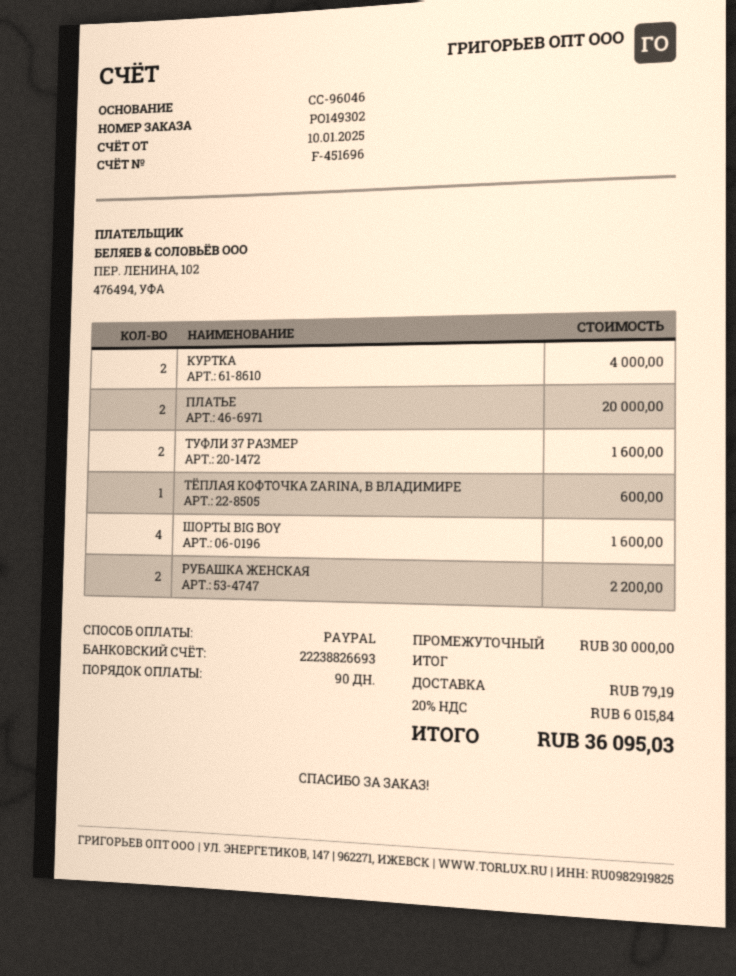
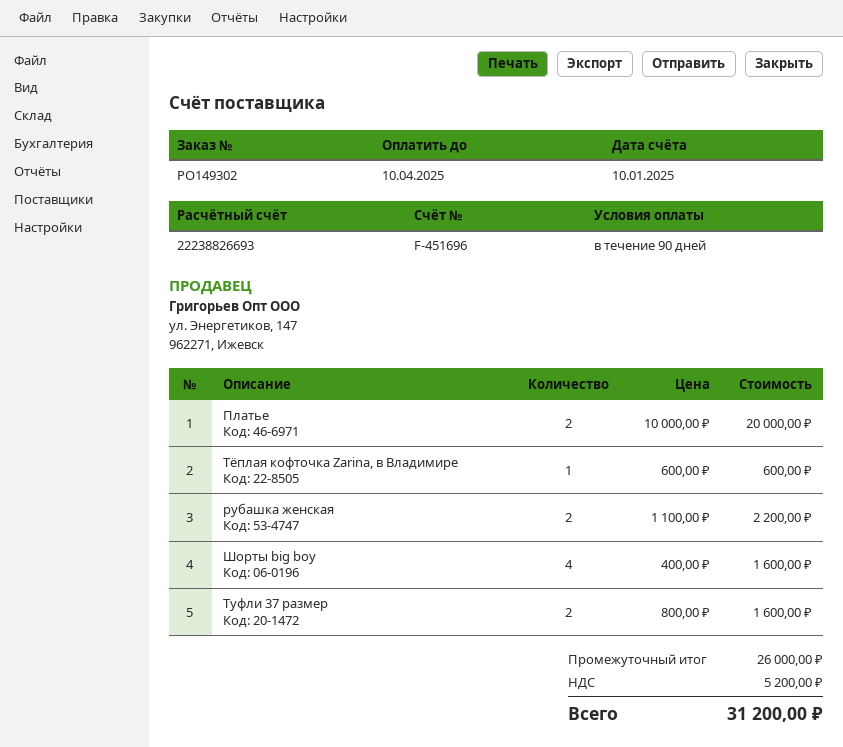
КУРТКА: 2 for 4000.00 -> none
subtotal: 30000.00 -> 26000.00
shipping: 79.19 -> none
tax: 6015.84 -> 5200.00
total: 36095.03 -> 31200.00

